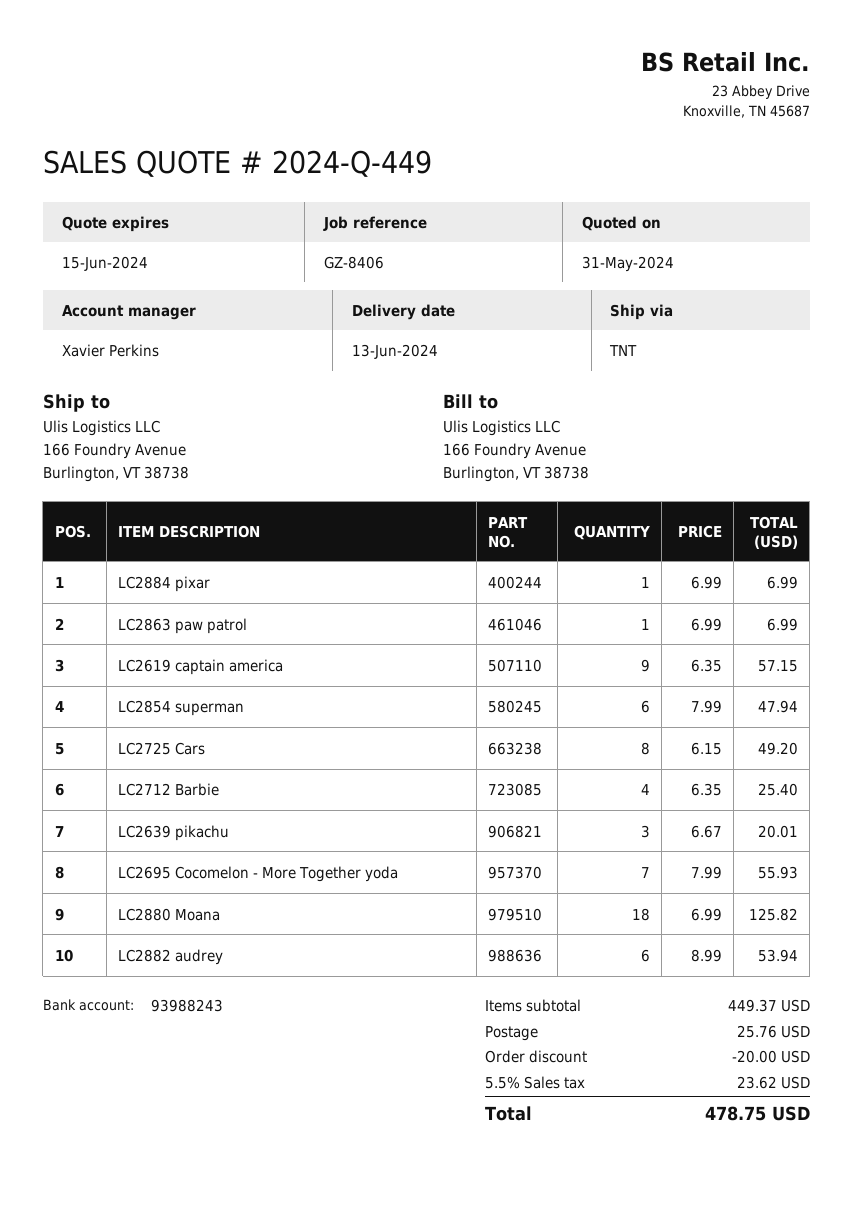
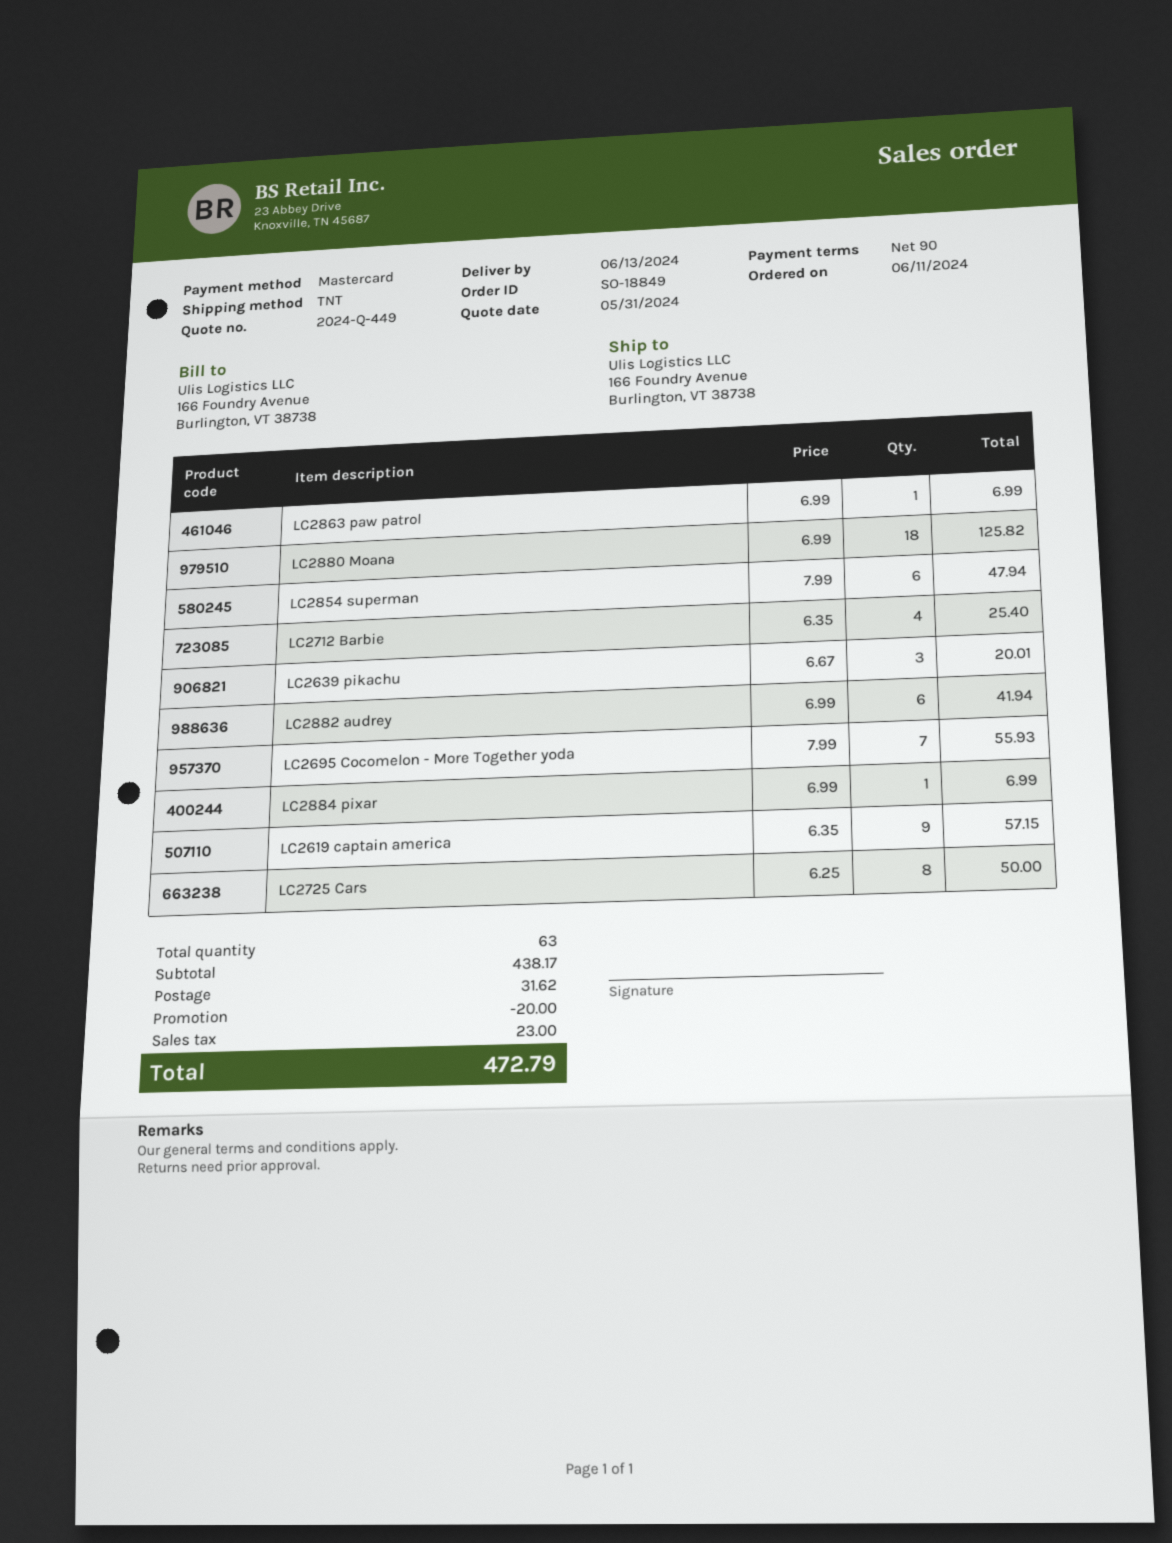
LC2725 Cars: 8 x 6.15 = 49.20 -> 8 x 6.25 = 50.00
LC2882 audrey: 6 x 8.99 = 53.94 -> 6 x 6.99 = 41.94
subtotal: 449.37 -> 438.17
shipping: 25.76 -> 31.62
tax: 23.62 -> 23.00
total: 478.75 -> 472.79

